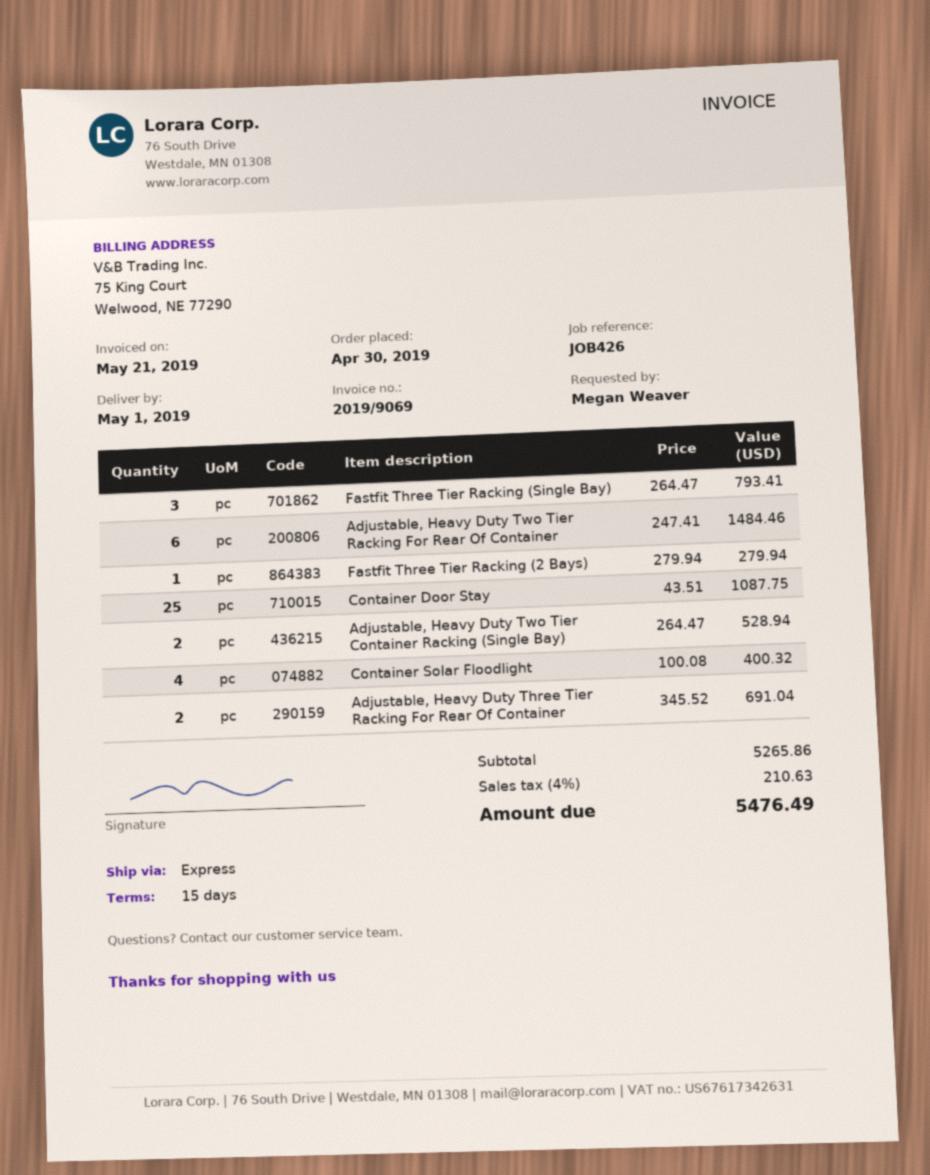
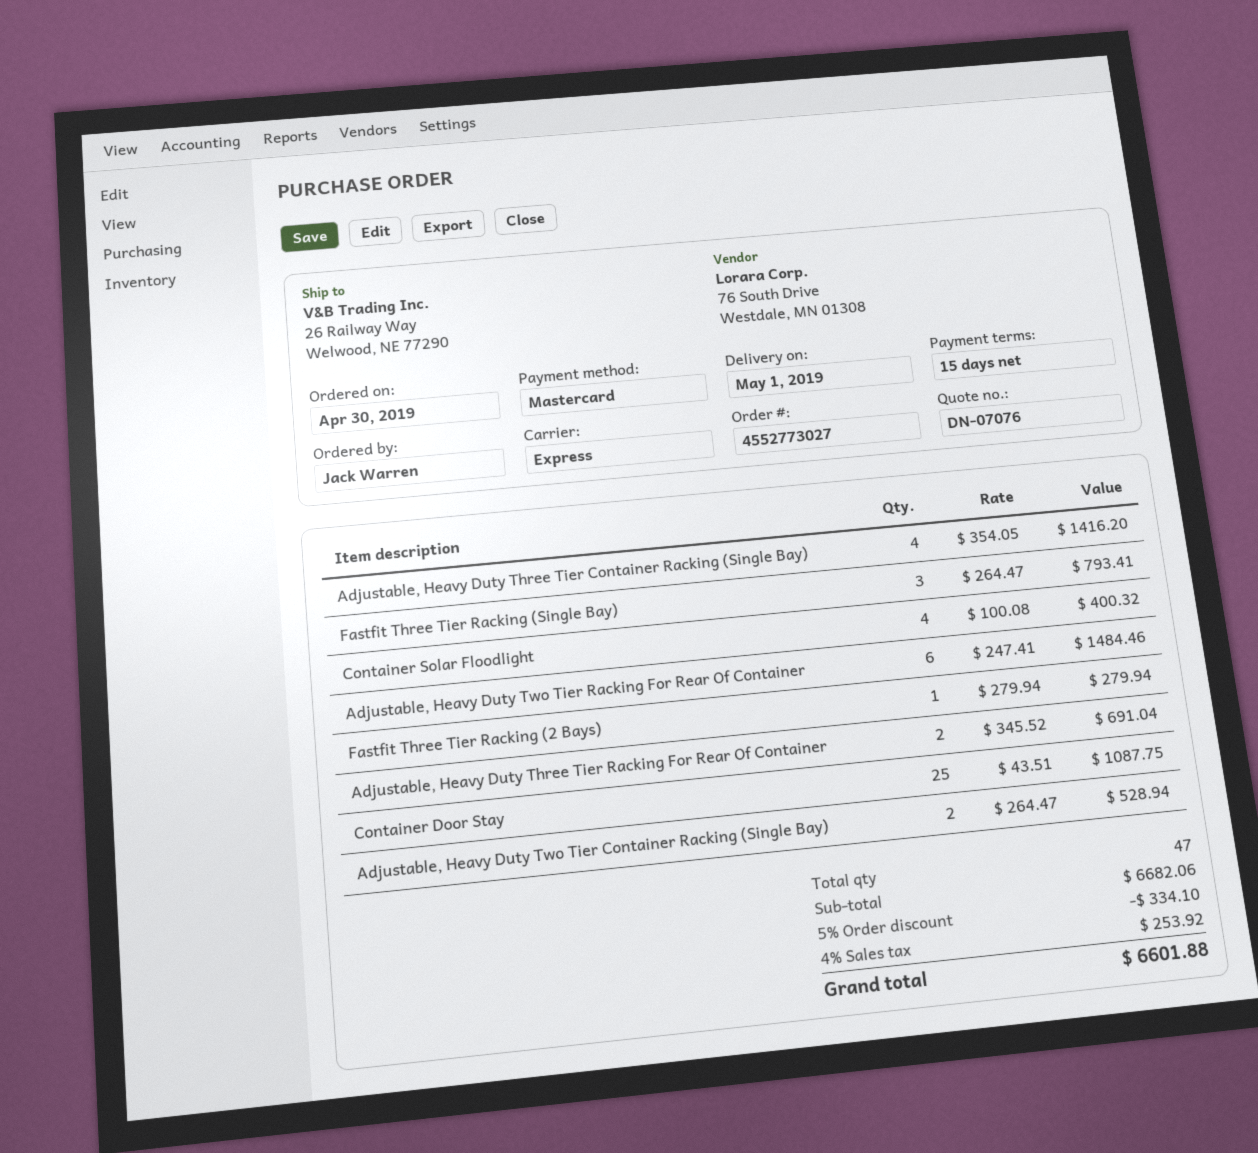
ordered by: Megan Weaver -> Jack Warren
Adjustable, Heavy Duty Three Tier Container Racking (Single Bay): none -> 4 x 354.05 = 1416.20
subtotal: 5265.86 -> 6682.06
discount: none -> 5% = 334.10
tax: 4% = 210.63 -> 4% = 253.92
total: 5476.49 -> 6601.88

